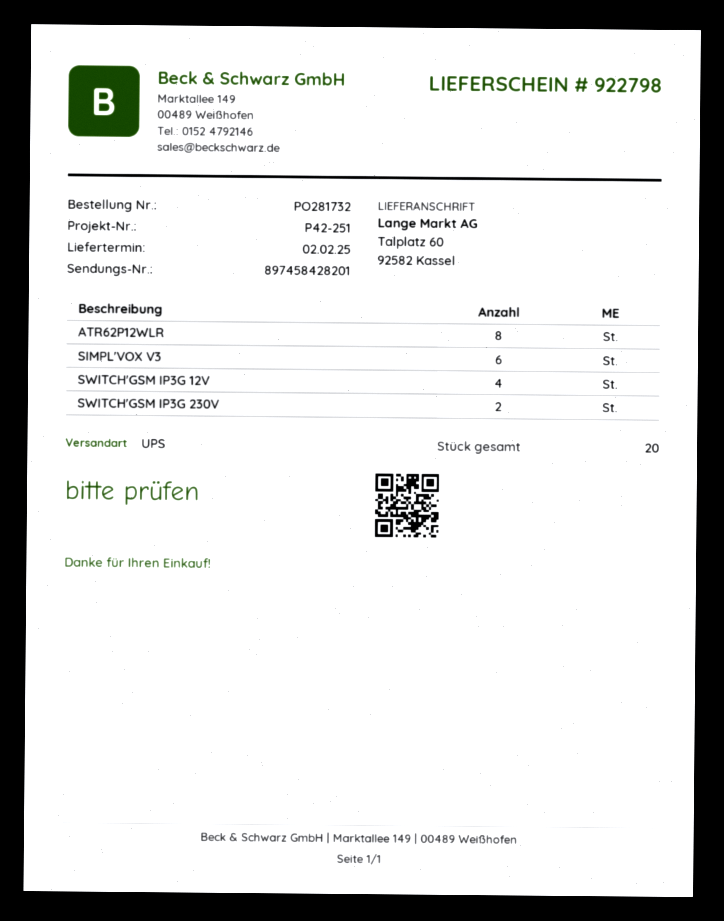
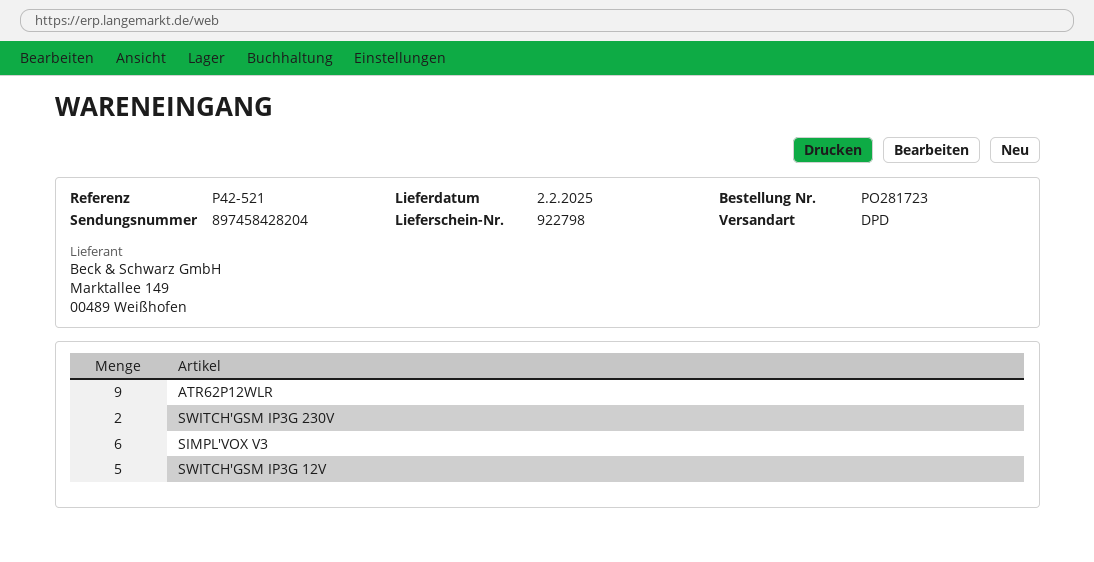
order number: PO281732 -> PO281723
reference: P42-251 -> P42-521
shipping method: UPS -> DPD
tracking number: 897458428201 -> 897458428204
ATR62P12WLR: 8 -> 9
SWITCH'GSM IP3G 12V: 4 -> 5

